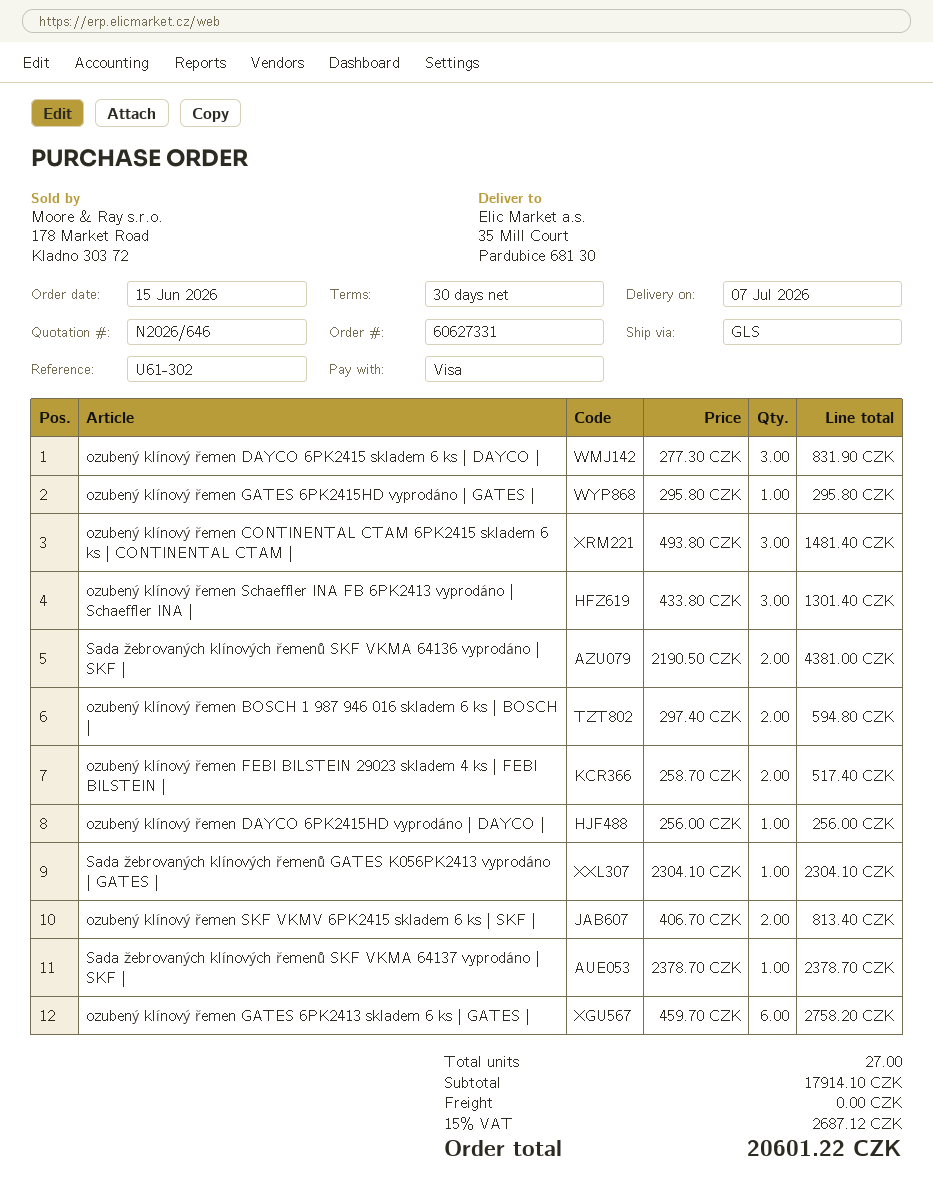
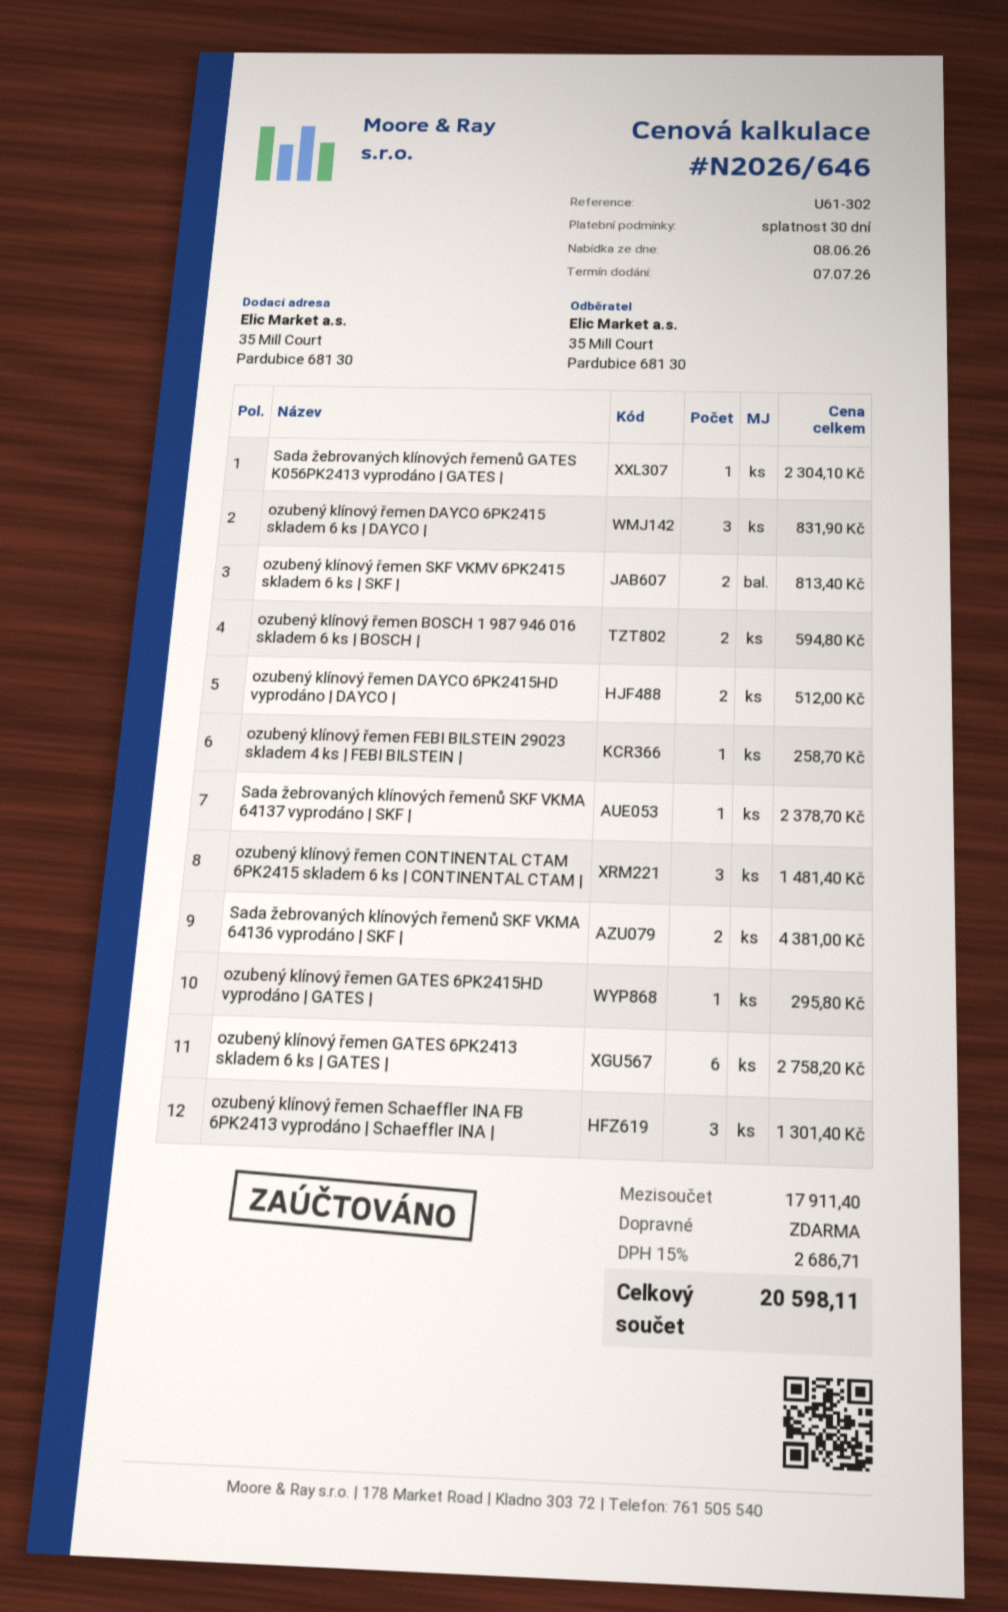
ozubený klínový řemen FEBI BILSTEIN 29023 skladem 4 ks | FEBI BILSTEIN |: 2 for 517.40 -> 1 for 258.70
ozubený klínový řemen DAYCO 6PK2415HD vyprodáno | DAYCO |: 1 for 256.00 -> 2 for 512.00
subtotal: 17914.10 -> 17911.40
tax: 15% = 2687.12 -> 15% = 2686.71
total: 20601.22 -> 20598.11

